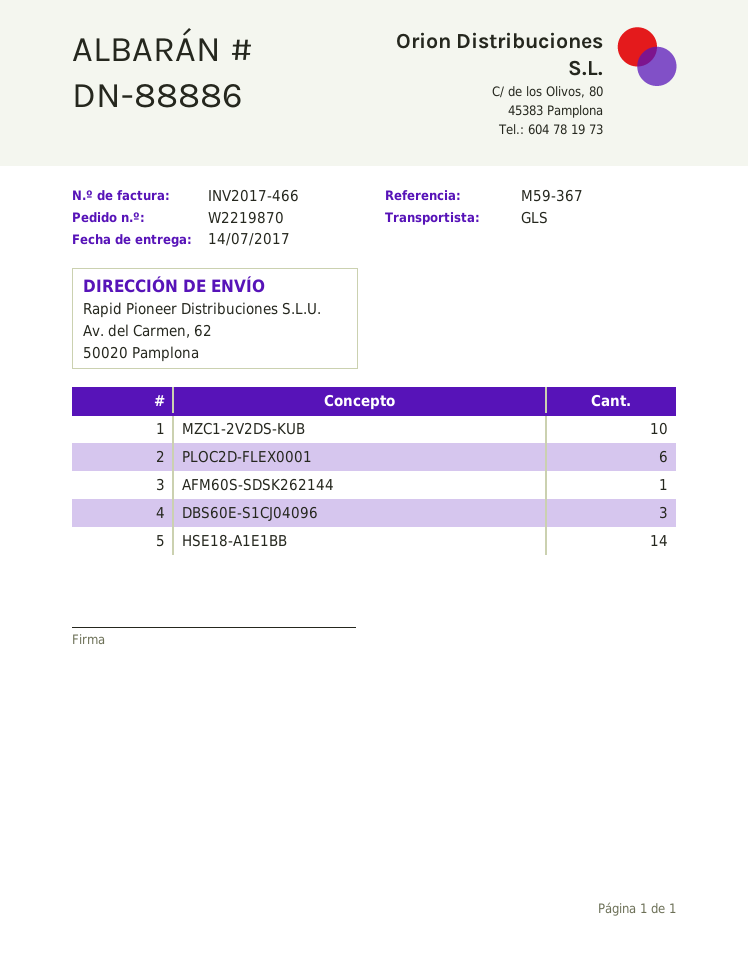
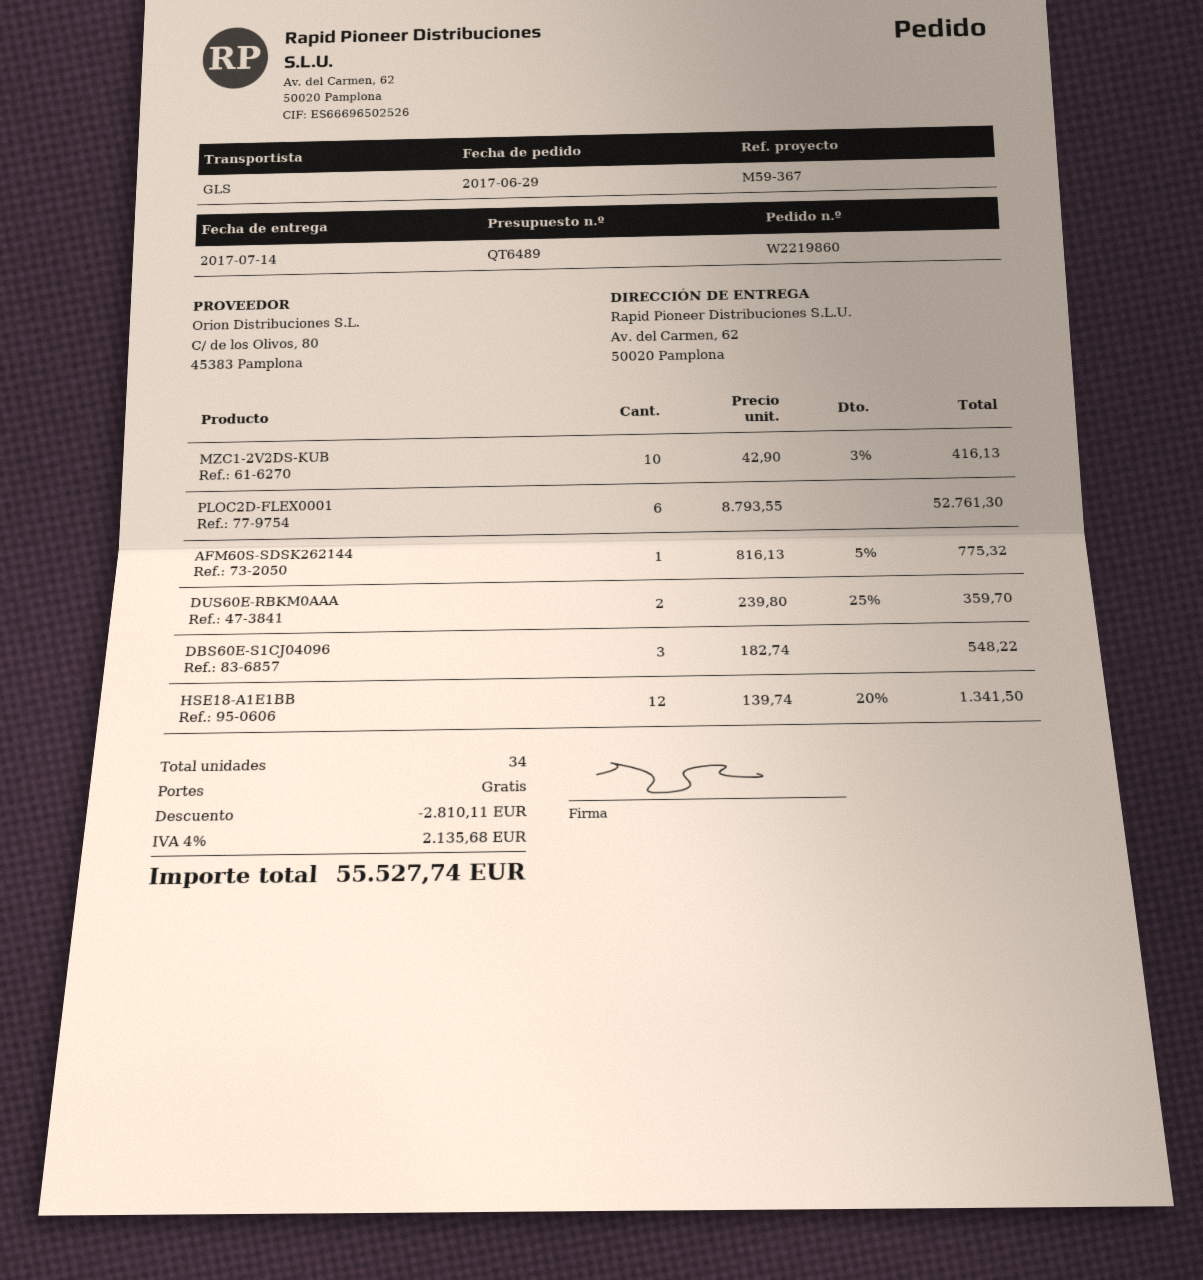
order number: W2219870 -> W2219860
HSE18-A1E1BB: 14 -> 12
DUS60E-RBKM0AAA: none -> 2

